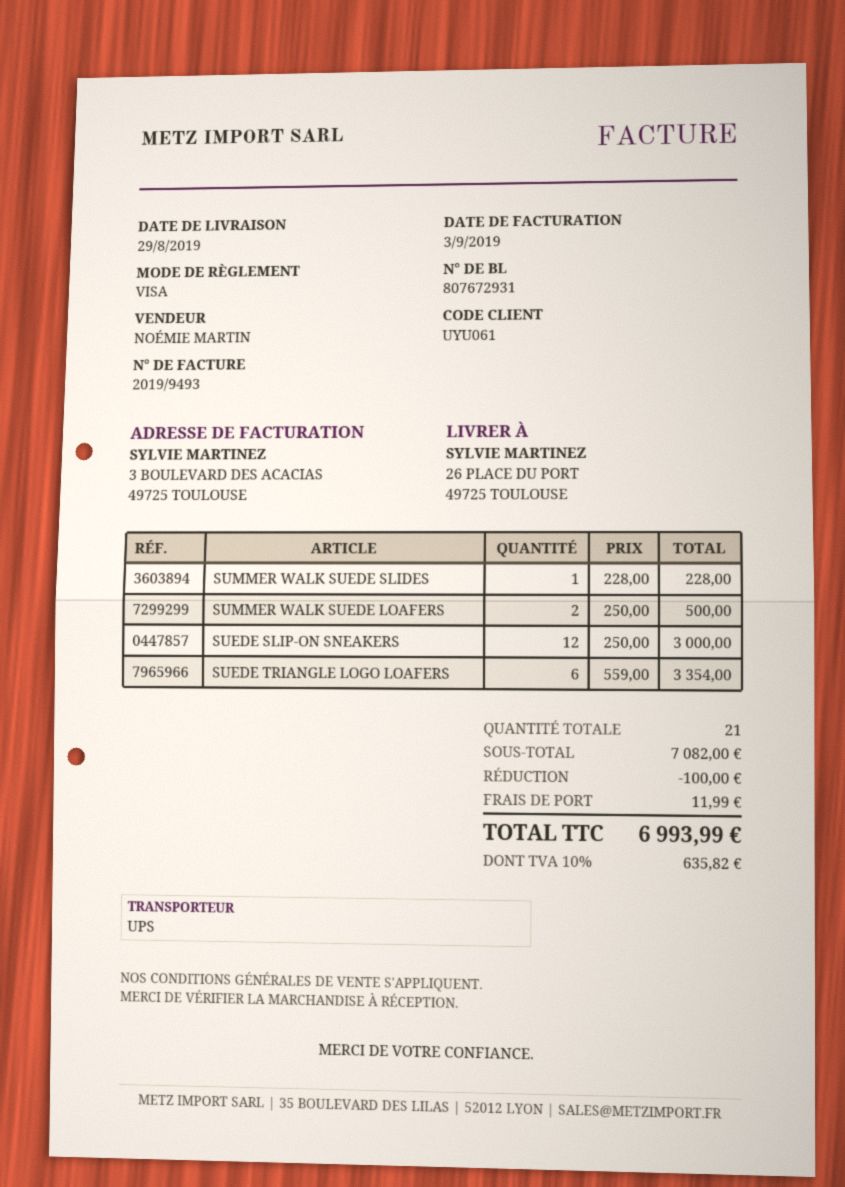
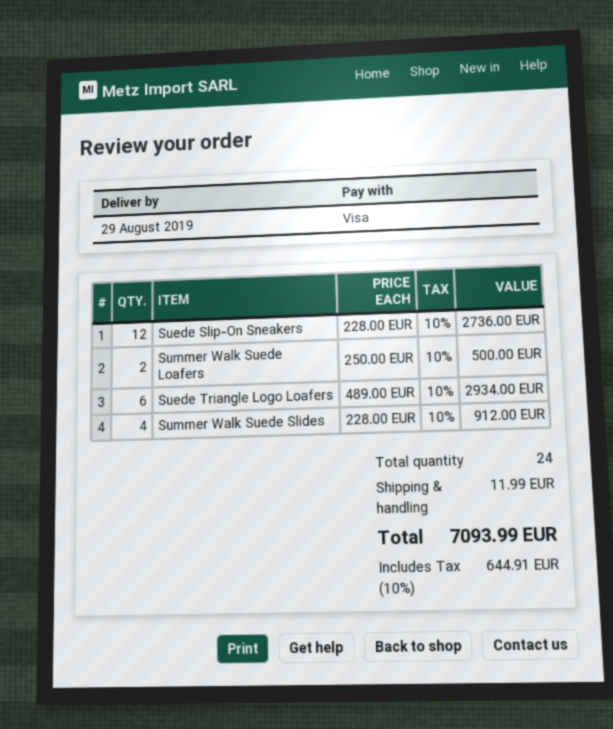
SUMMER WALK SUEDE SLIDES: 1 x 228.00 = 228.00 -> 4 x 228.00 = 912.00
SUEDE SLIP-ON SNEAKERS: 12 x 250.00 = 3000.00 -> 12 x 228.00 = 2736.00
SUEDE TRIANGLE LOGO LOAFERS: 6 x 559.00 = 3354.00 -> 6 x 489.00 = 2934.00
total quantity: 21 -> 24
discount: 100.00 -> none
tax: 10% = 635.82 -> 10% = 644.91
total: 6993.99 -> 7093.99

